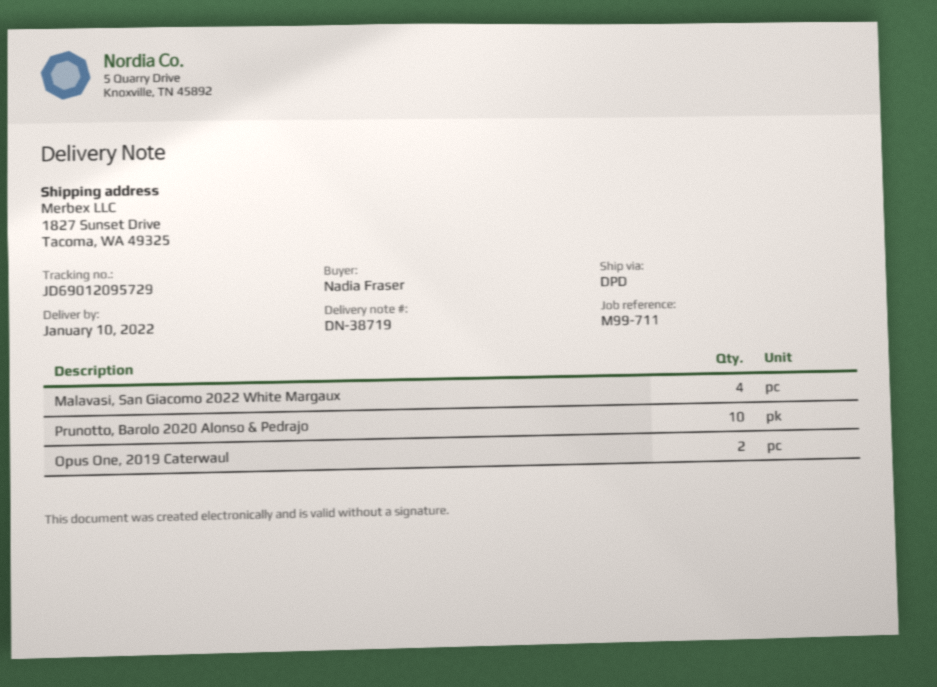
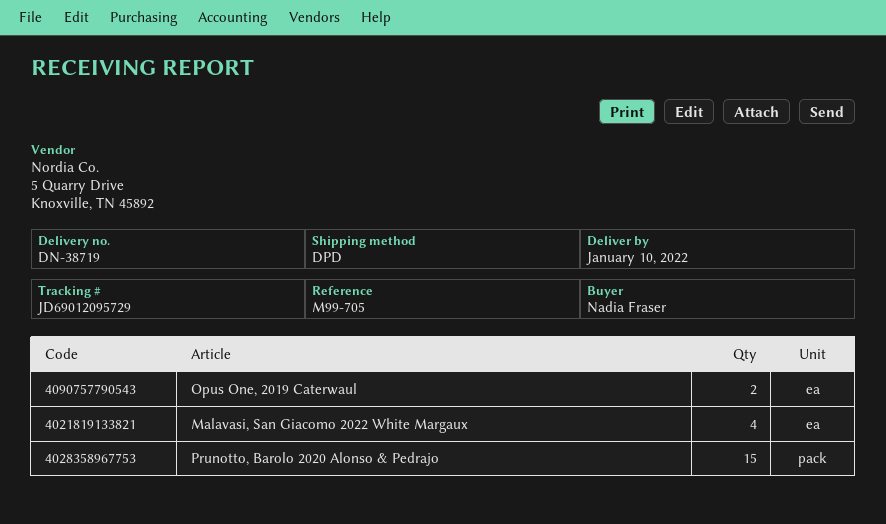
reference: M99-711 -> M99-705
Prunotto, Barolo 2020 Alonso & Pedrajo: 10 -> 15

